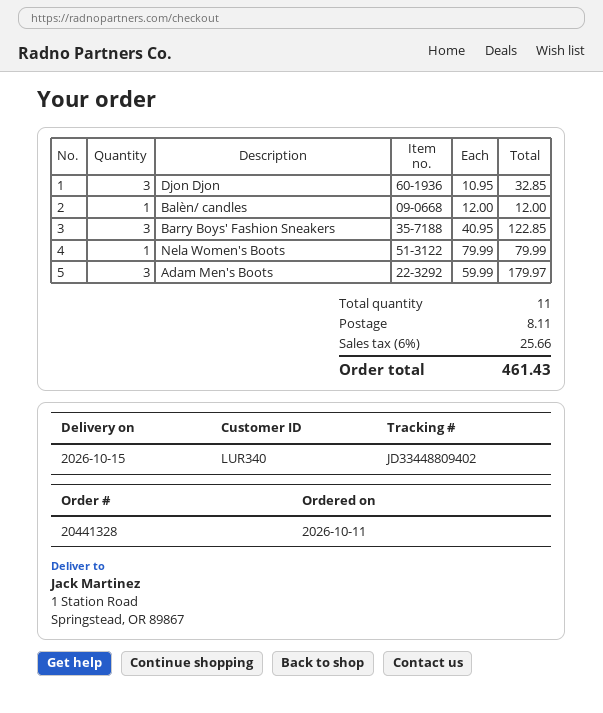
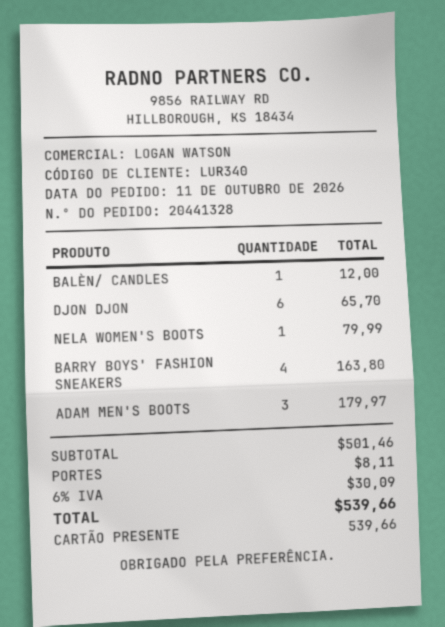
Djon Djon: 3 for 32.85 -> 6 for 65.70
Barry Boys' Fashion Sneakers: 3 for 122.85 -> 4 for 163.80
tax: 6% = 25.66 -> 6% = 30.09
total: 461.43 -> 539.66

